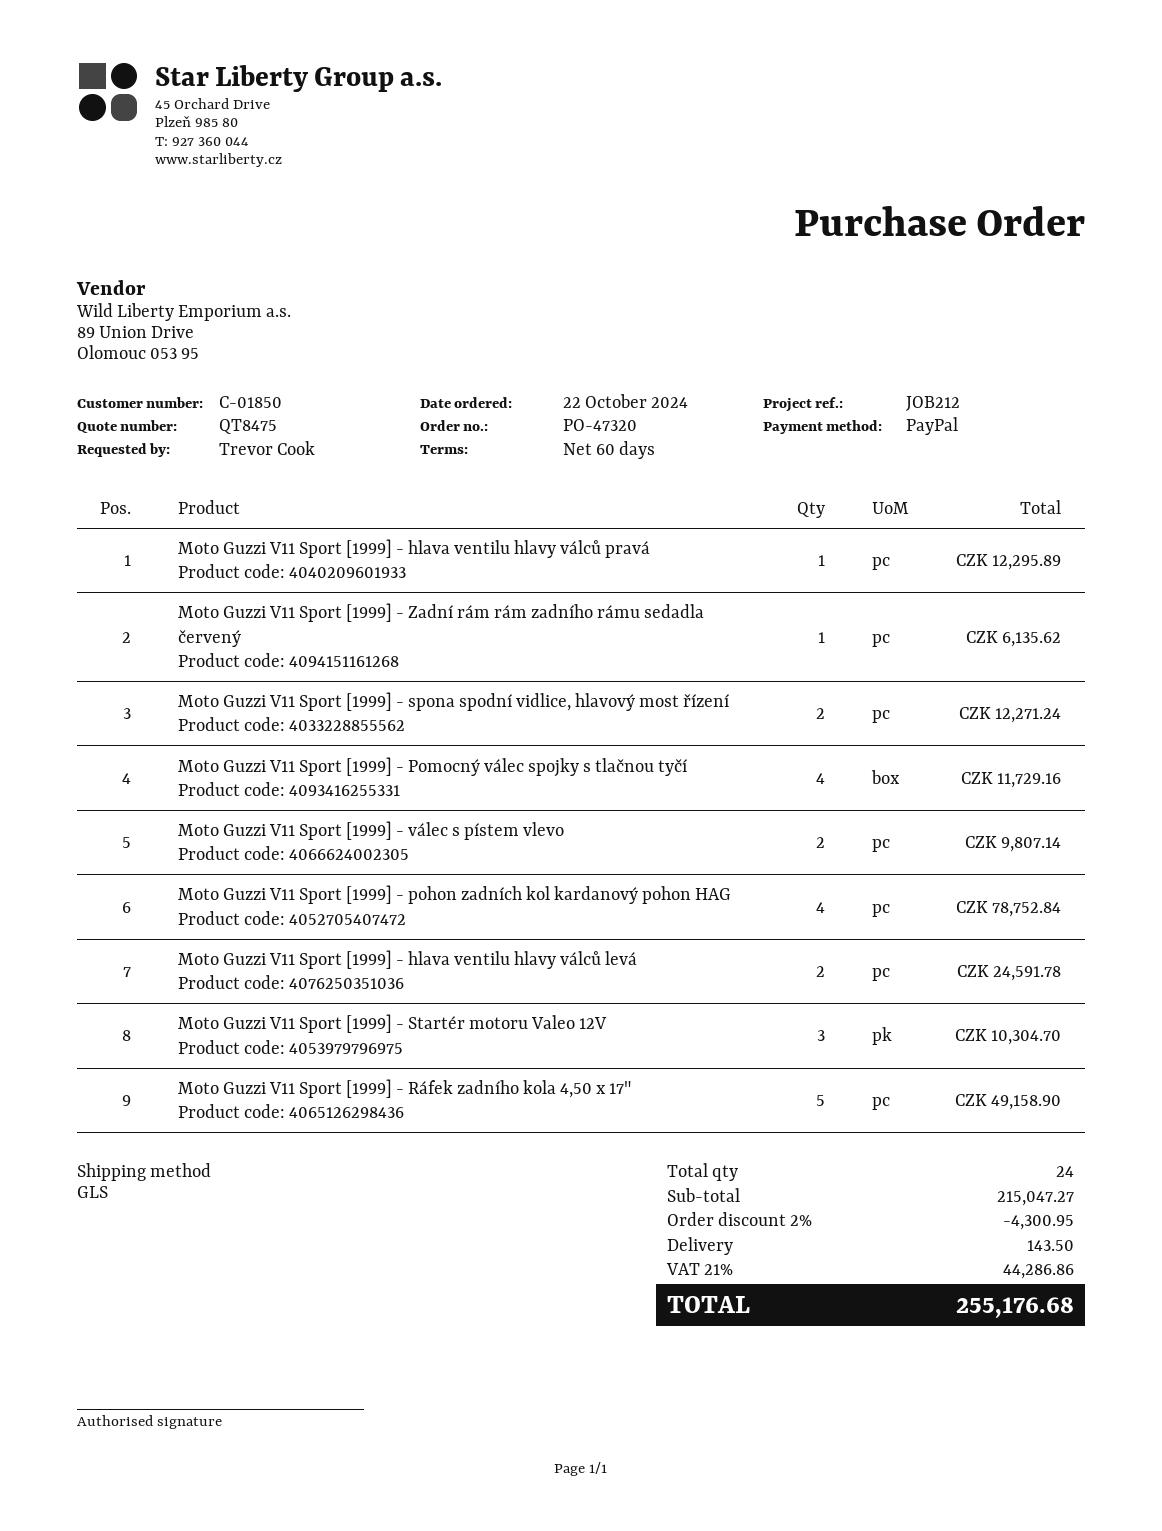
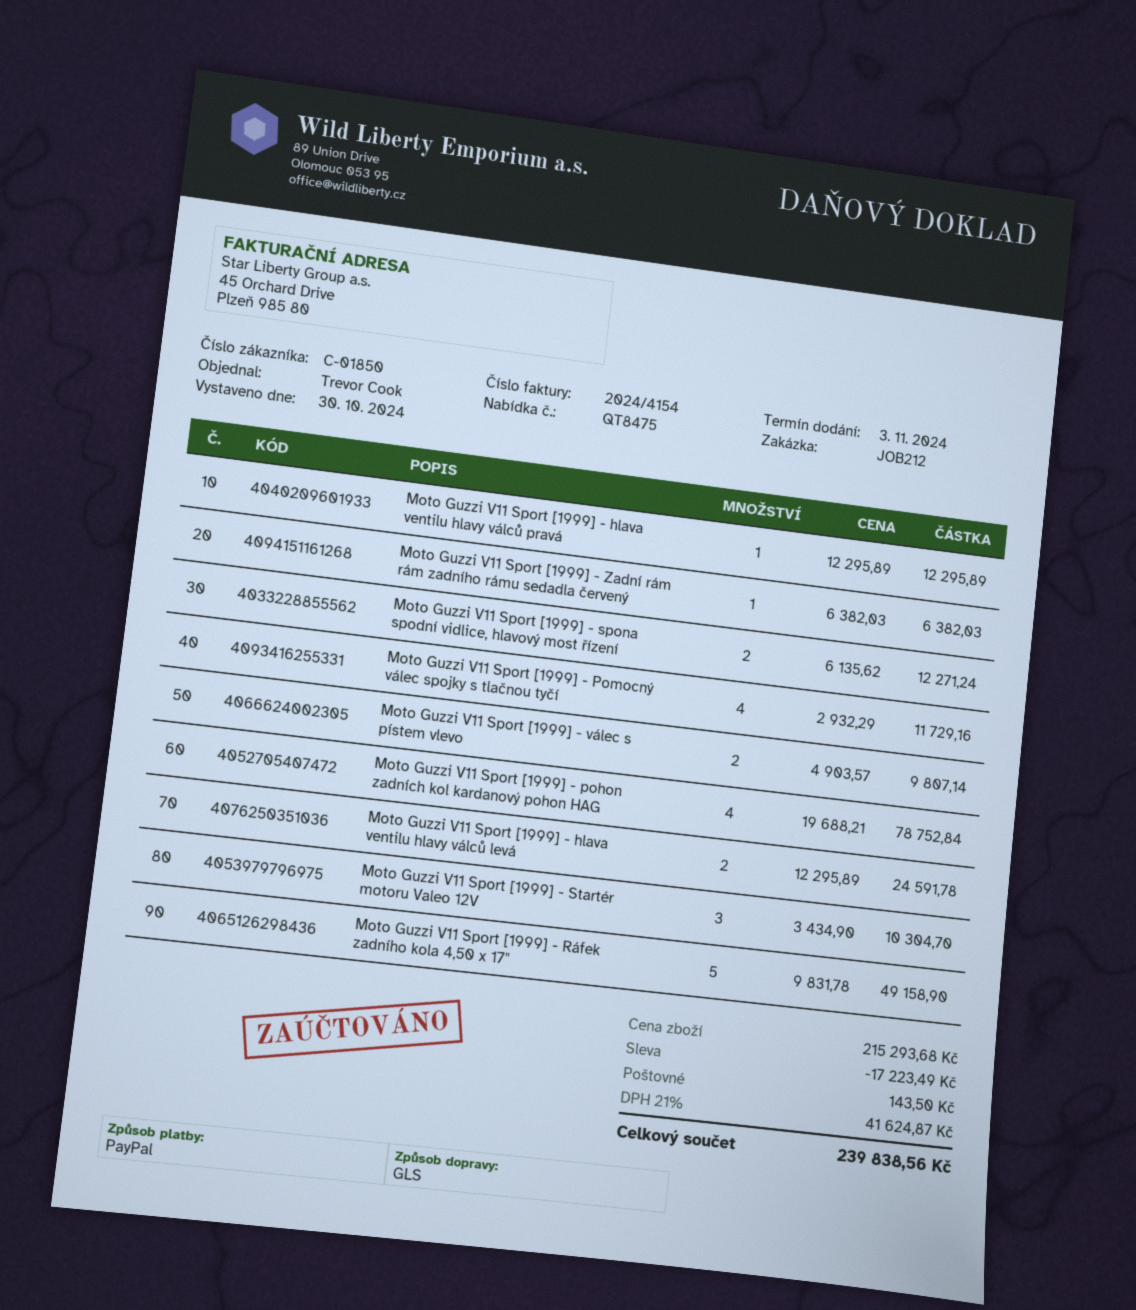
Moto Guzzi V11 Sport [1999] - Zadní rám rám zadního rámu sedadla červený: 1 for 6135.62 -> 1 for 6382.03
subtotal: 215047.27 -> 215293.68
discount: 4300.95 -> 17223.49
tax: 21% = 44286.86 -> 21% = 41624.87
total: 255176.68 -> 239838.56

